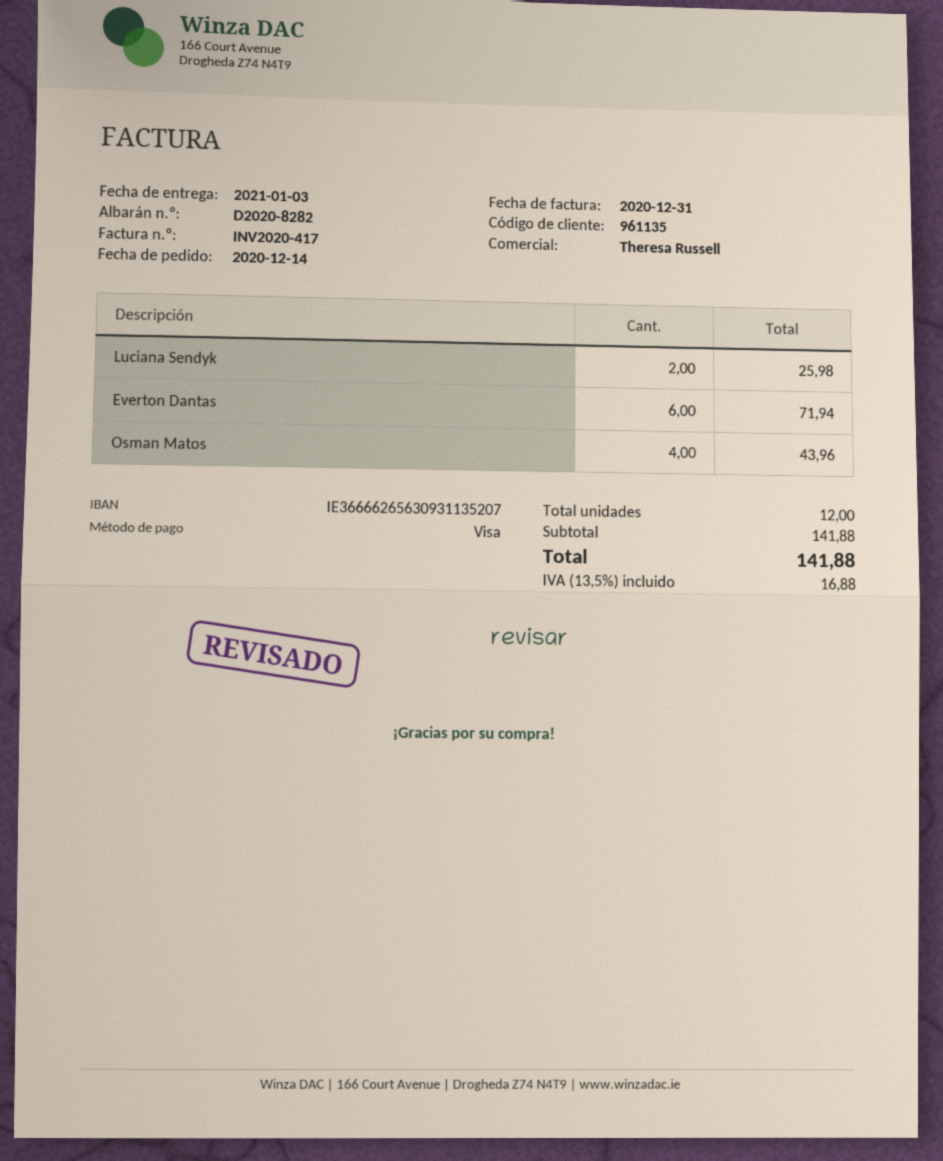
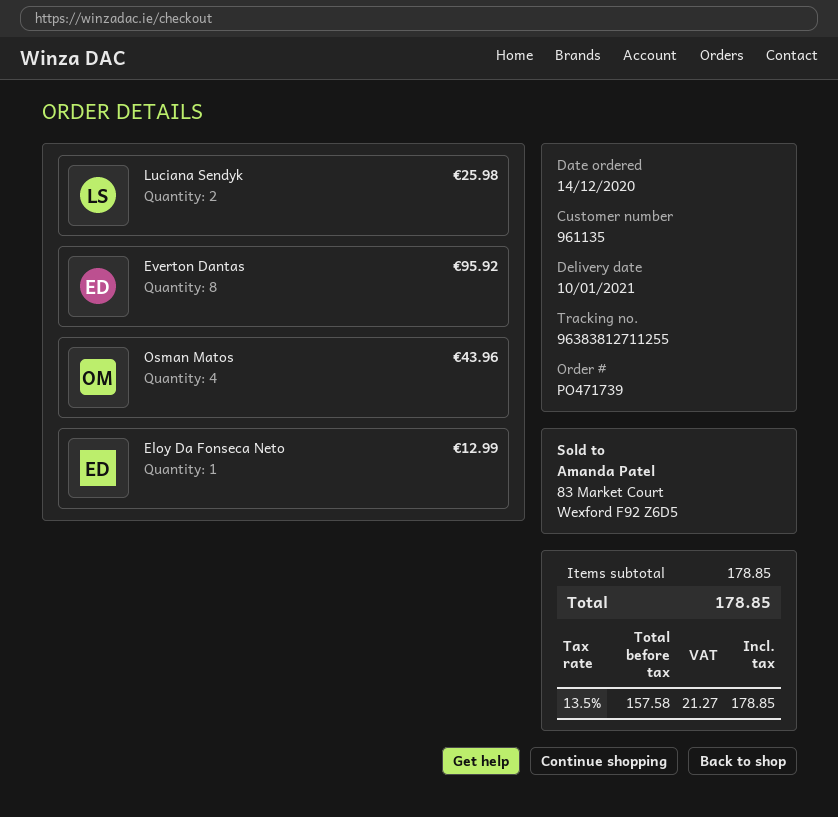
delivery date: 2021-01-03 -> 2021-01-10
Everton Dantas: 6 for 71.94 -> 8 for 95.92
Eloy Da Fonseca Neto: none -> 1 for 12.99
subtotal: 141.88 -> 178.85
tax: 13.5% = 16.88 -> 13.5% = 21.27
total: 141.88 -> 178.85

